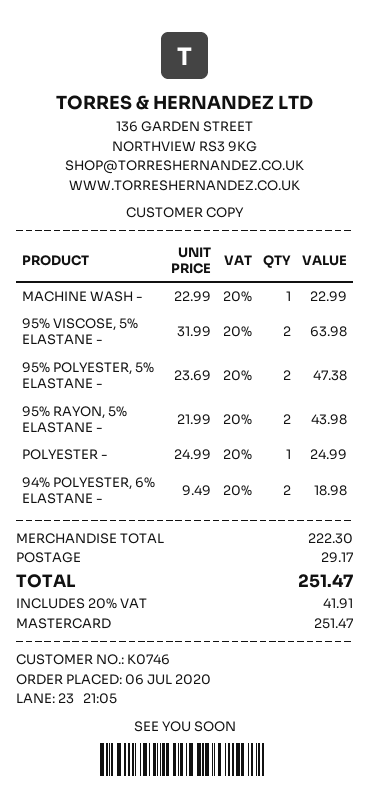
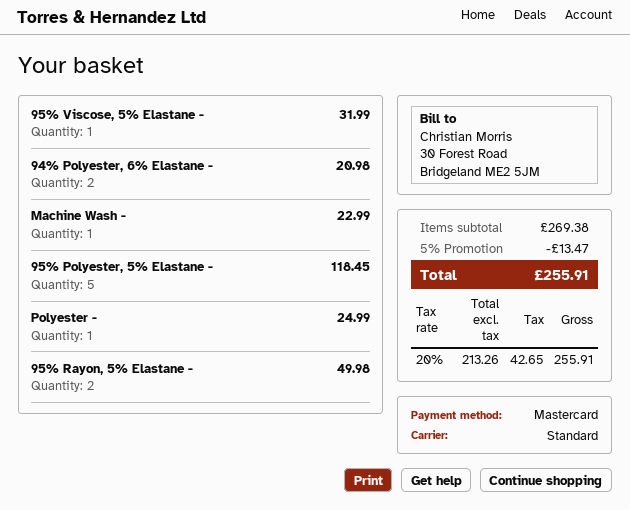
95% VISCOSE, 5% ELASTANE -: 2 for 63.98 -> 1 for 31.99
95% POLYESTER, 5% ELASTANE -: 2 for 47.38 -> 5 for 118.45
95% RAYON, 5% ELASTANE -: 2 for 43.98 -> 2 for 49.98
94% POLYESTER, 6% ELASTANE -: 2 for 18.98 -> 2 for 20.98
subtotal: 222.30 -> 269.38
discount: none -> 5% = 13.47
shipping: 29.17 -> none
tax: 20% = 41.91 -> 20% = 42.65
total: 251.47 -> 255.91

